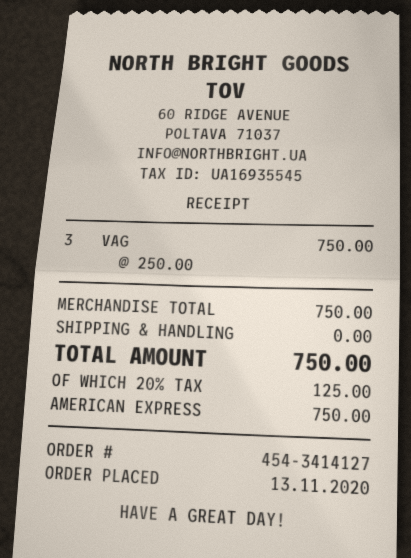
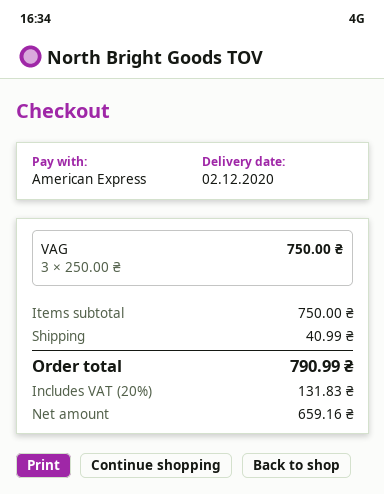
shipping: 0.00 -> 40.99
tax: 20% = 125.00 -> 20% = 131.83
total: 750.00 -> 790.99

